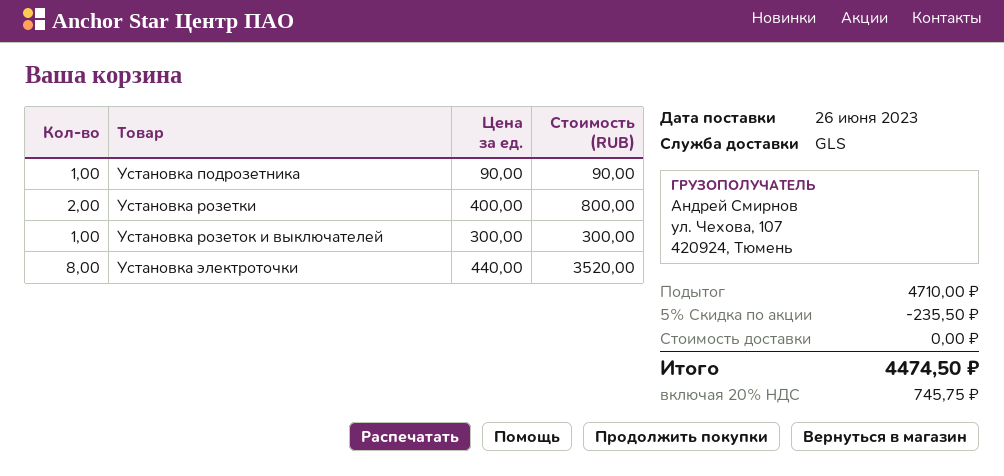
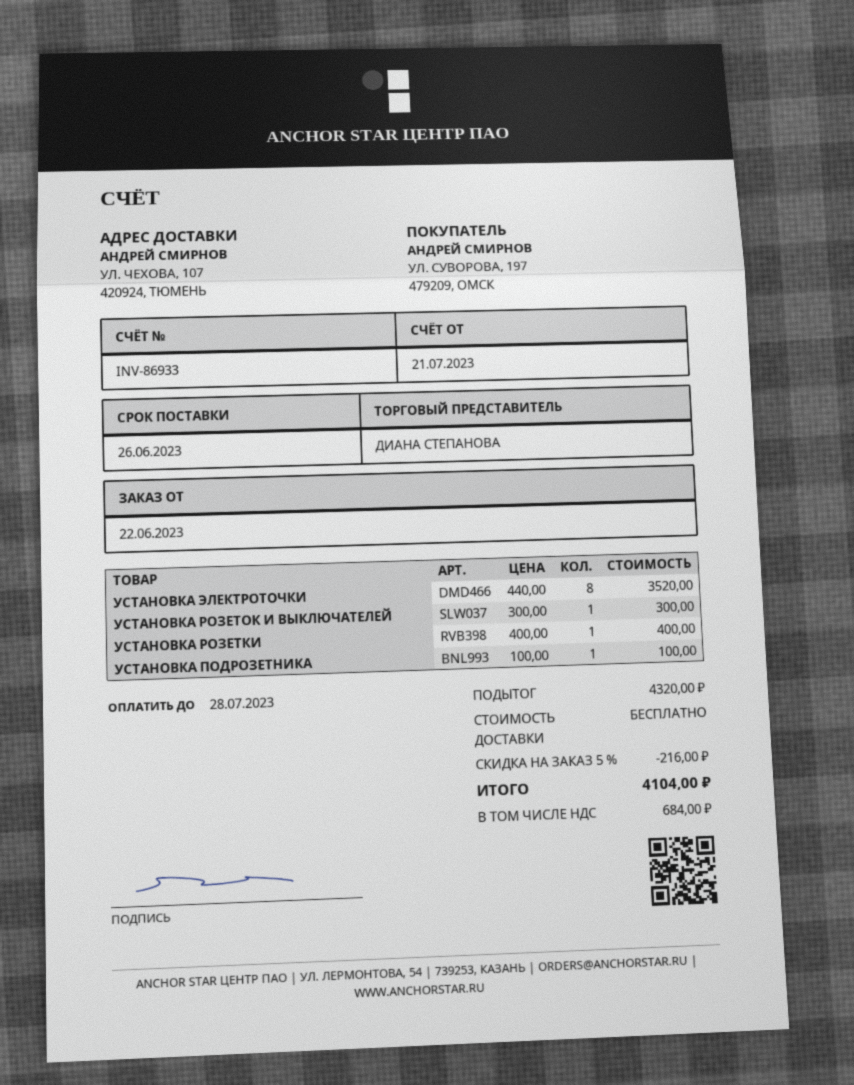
Установка подрозетника: 1 x 90.00 = 90.00 -> 1 x 100.00 = 100.00
Установка розетки: 2 x 400.00 = 800.00 -> 1 x 400.00 = 400.00
subtotal: 4710.00 -> 4320.00
discount: 5% = 235.50 -> 5% = 216.00
tax: 745.75 -> 684.00
total: 4474.50 -> 4104.00

